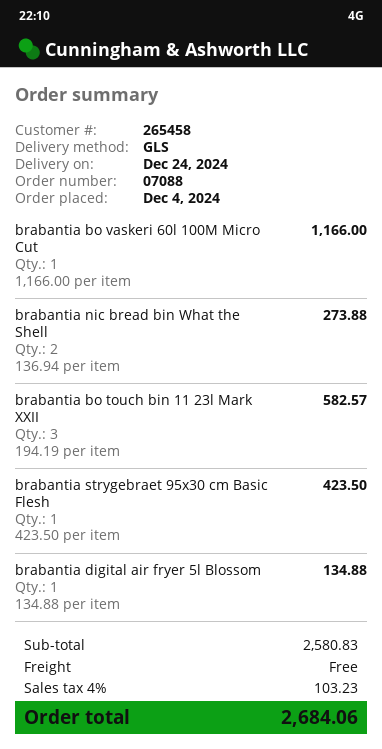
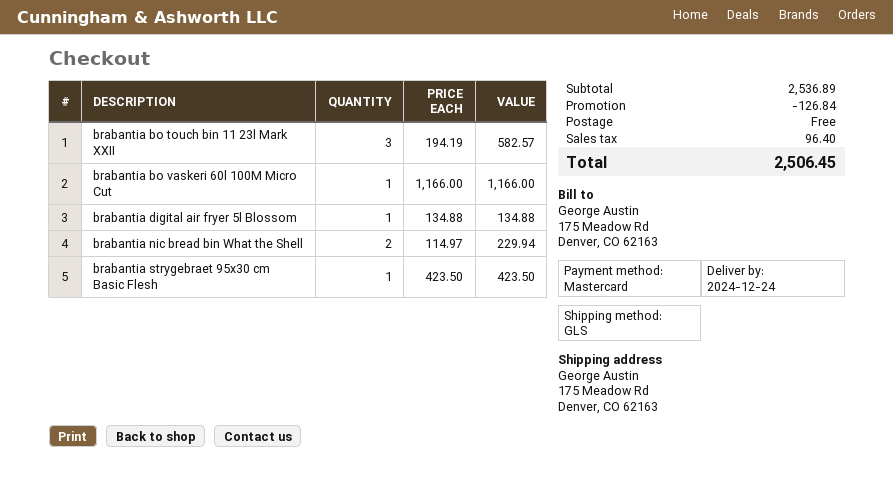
brabantia nic bread bin What the Shell: 2 x 136.94 = 273.88 -> 2 x 114.97 = 229.94
subtotal: 2580.83 -> 2536.89
discount: none -> 126.84
tax: 103.23 -> 96.40
total: 2684.06 -> 2506.45

